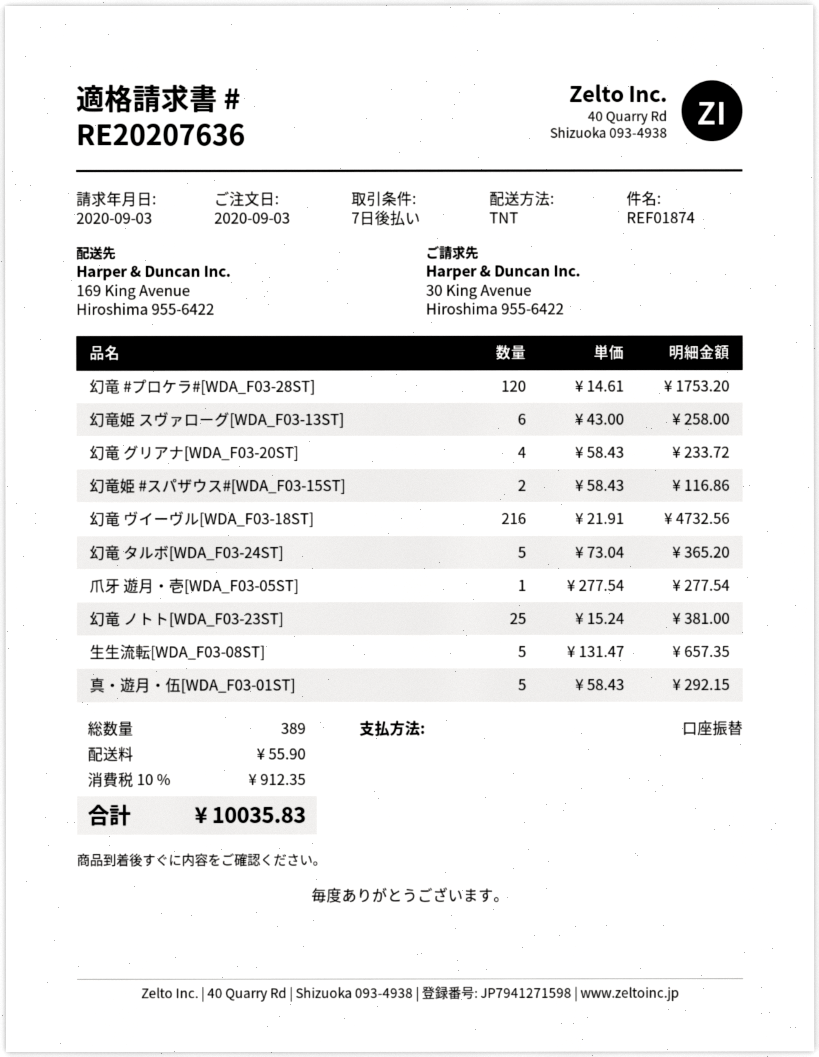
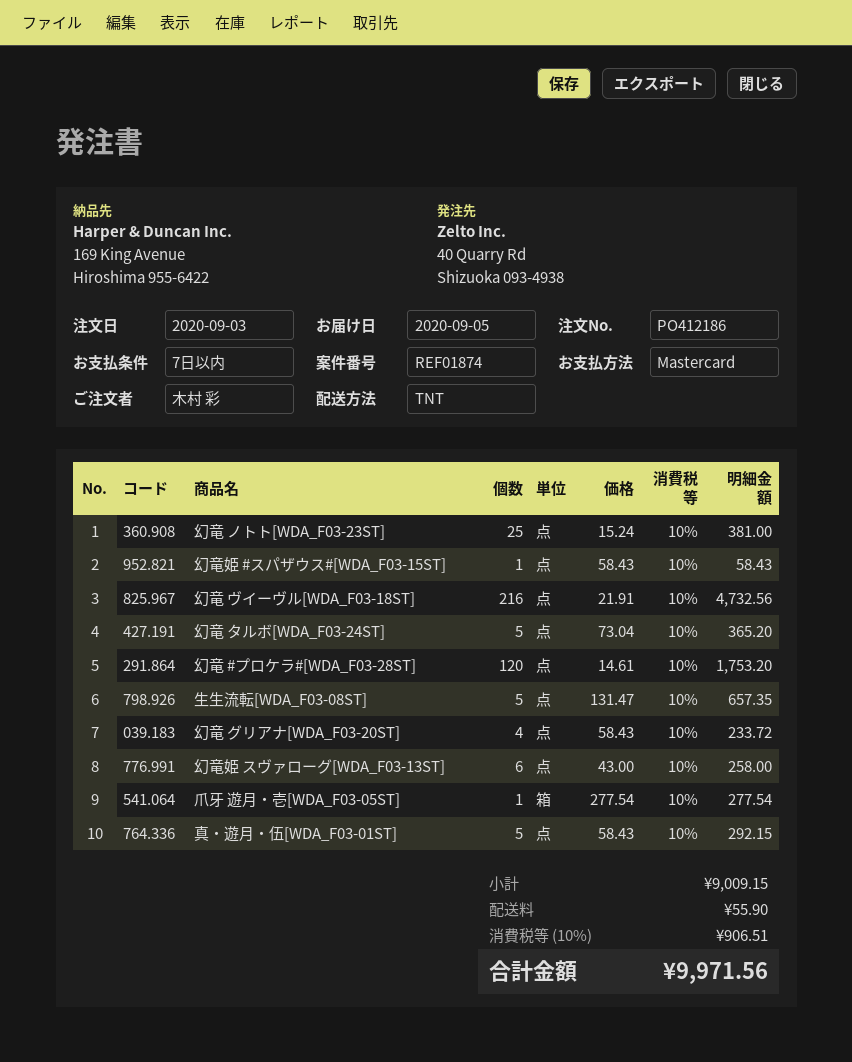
payment method: direct debit -> Mastercard
幻竜姫 #スパザウス#[WDA_F03-15ST]: 2 x 58.43 = 116.86 -> 1 x 58.43 = 58.43
tax: 10% = 912.35 -> 10% = 906.51
total: 10035.83 -> 9971.56

